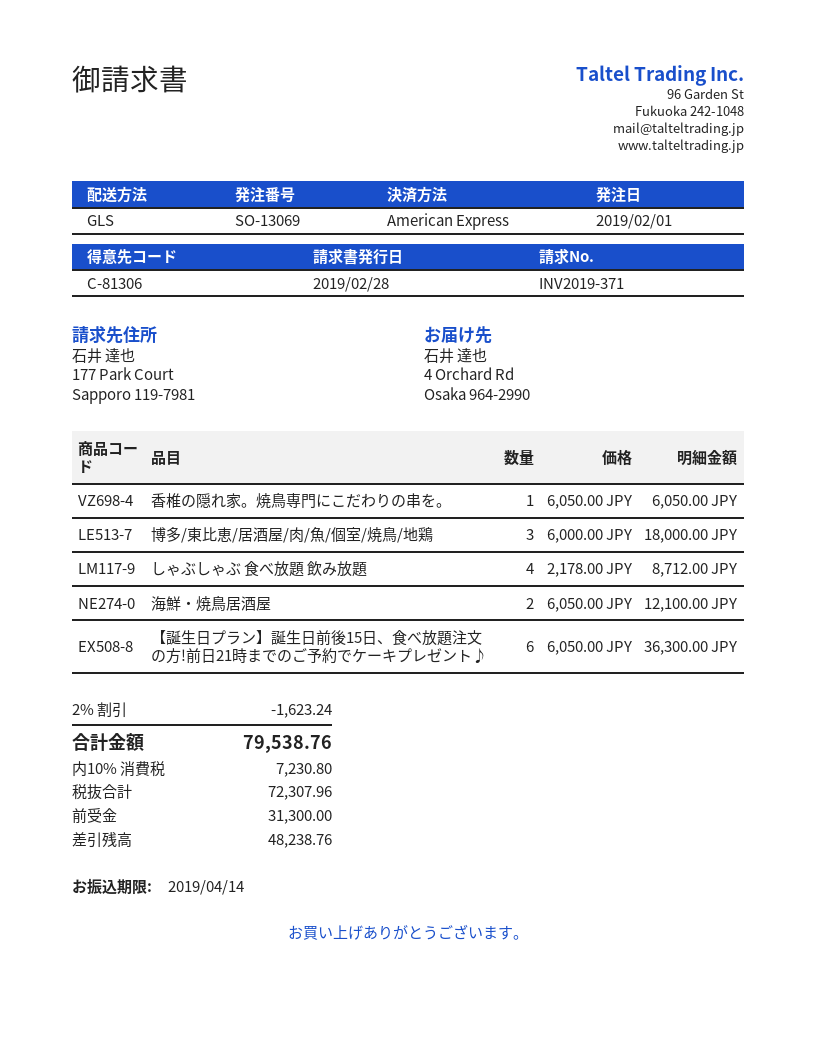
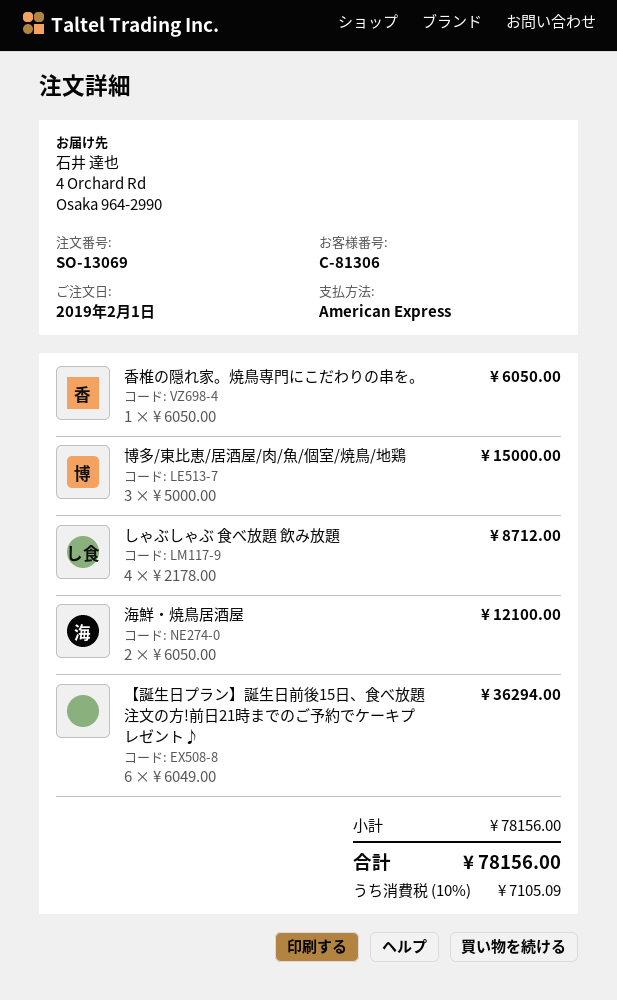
博多/東比恵/居酒屋/肉/魚/個室/焼鳥/地鶏: 3 x 6000.00 = 18000.00 -> 3 x 5000.00 = 15000.00
【誕生日プラン】誕生日前後15日、食べ放題注文の方!前日21時までのご予約でケーキプレゼント♪: 6 x 6050.00 = 36300.00 -> 6 x 6049.00 = 36294.00
discount: 2% = 1623.24 -> none
tax: 10% = 7230.80 -> 10% = 7105.09
total: 79538.76 -> 78156.00

